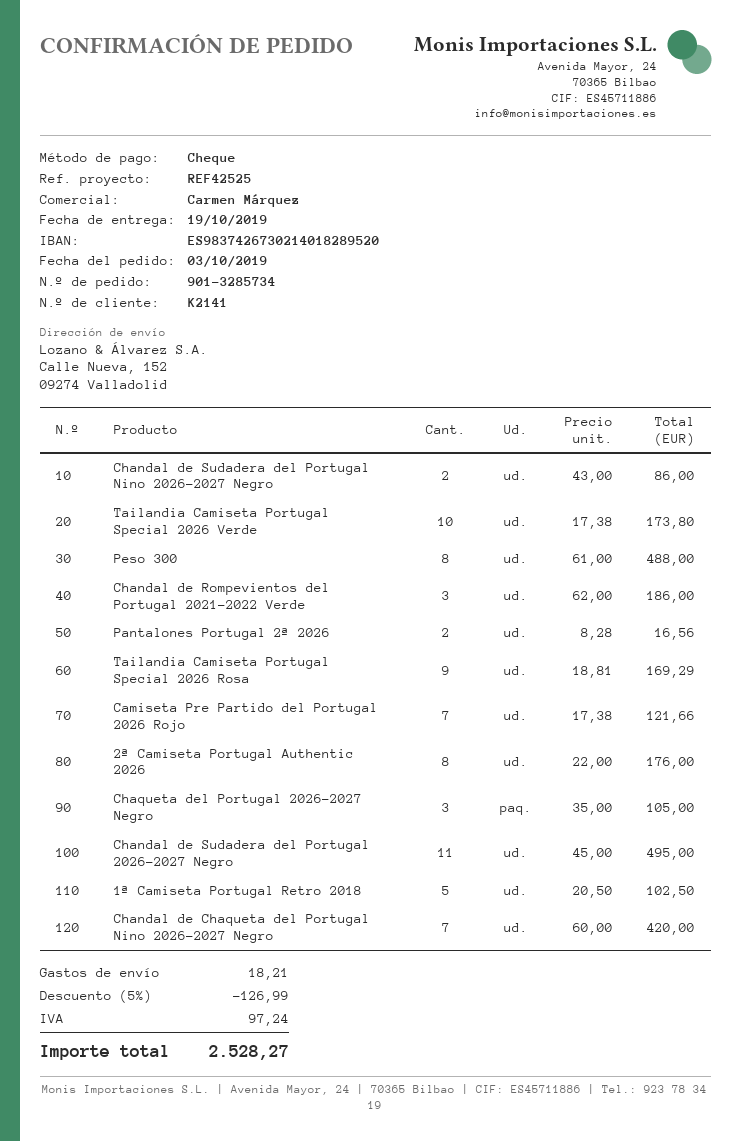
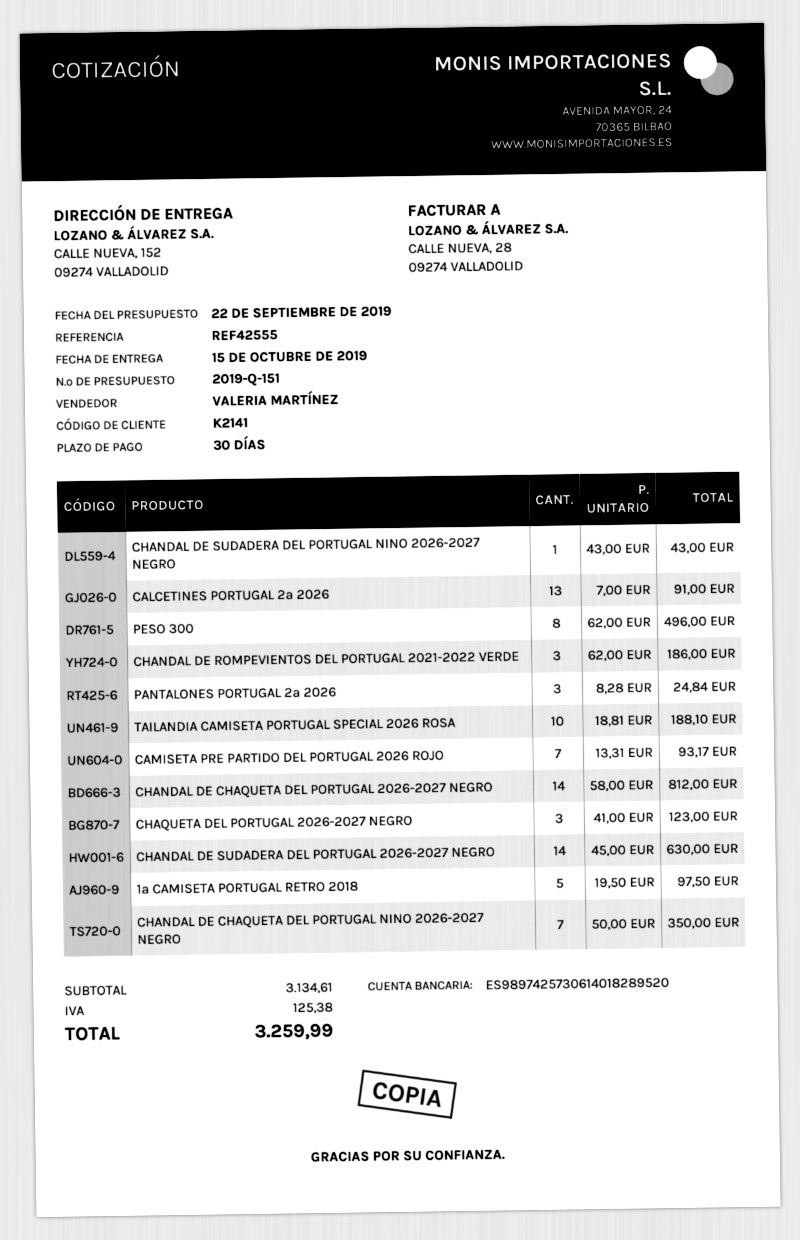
delivery date: 2019-10-19 -> 2019-10-15
reference: REF42525 -> REF42555
sales rep: Carmen Márquez -> VALERIA MARTÍNEZ
bank account: ES9837426730214018289520 -> ES9897425730614018289520
Chandal de Sudadera del Portugal Nino 2026-2027 Negro: 2 x 43.00 = 86.00 -> 1 x 43.00 = 43.00
Tailandia Camiseta Portugal Special 2026 Verde: 10 x 17.38 = 173.80 -> none
Peso 300: 8 x 61.00 = 488.00 -> 8 x 62.00 = 496.00
Pantalones Portugal 2ª 2026: 2 x 8.28 = 16.56 -> 3 x 8.28 = 24.84
Tailandia Camiseta Portugal Special 2026 Rosa: 9 x 18.81 = 169.29 -> 10 x 18.81 = 188.10
Camiseta Pre Partido del Portugal 2026 Rojo: 7 x 17.38 = 121.66 -> 7 x 13.31 = 93.17
2ª Camiseta Portugal Authentic 2026: 8 x 22.00 = 176.00 -> none
Chaqueta del Portugal 2026-2027 Negro: 3 x 35.00 = 105.00 -> 3 x 41.00 = 123.00
Chandal de Sudadera del Portugal 2026-2027 Negro: 11 x 45.00 = 495.00 -> 14 x 45.00 = 630.00
1ª Camiseta Portugal Retro 2018: 5 x 20.50 = 102.50 -> 5 x 19.50 = 97.50
Chandal de Chaqueta del Portugal Nino 2026-2027 Negro: 7 x 60.00 = 420.00 -> 7 x 50.00 = 350.00
CALCETINES PORTUGAL 2ª 2026: none -> 13 x 7.00 = 91.00
CHANDAL DE CHAQUETA DEL PORTUGAL 2026-2027 NEGRO: none -> 14 x 58.00 = 812.00
discount: 5% = 126.99 -> none
shipping: 18.21 -> none
tax: 97.24 -> 125.38
total: 2528.27 -> 3259.99

